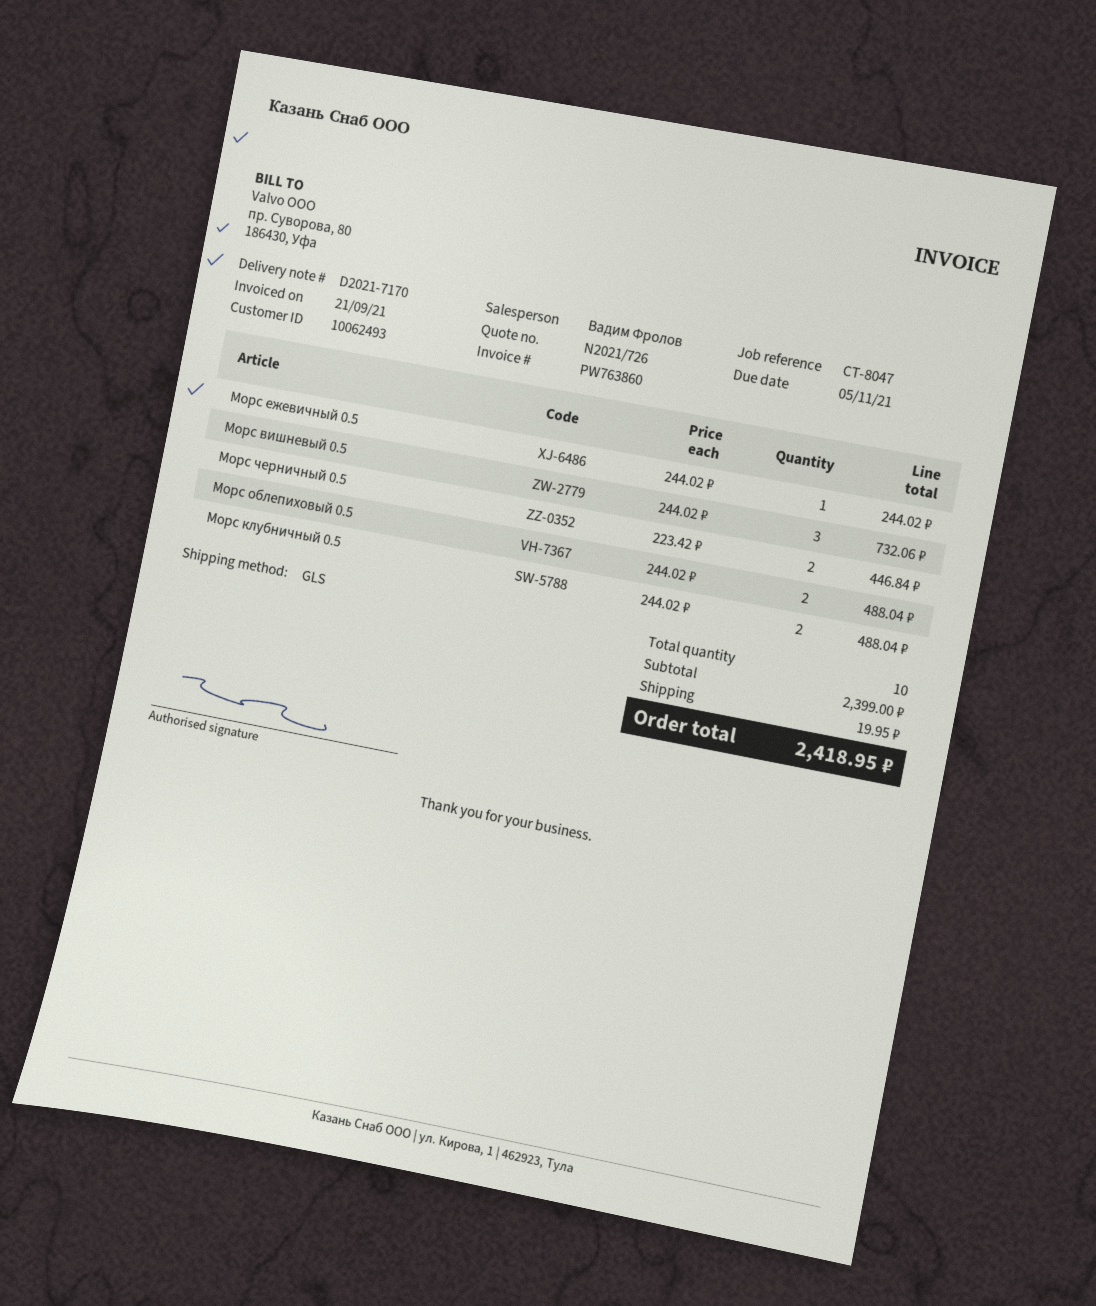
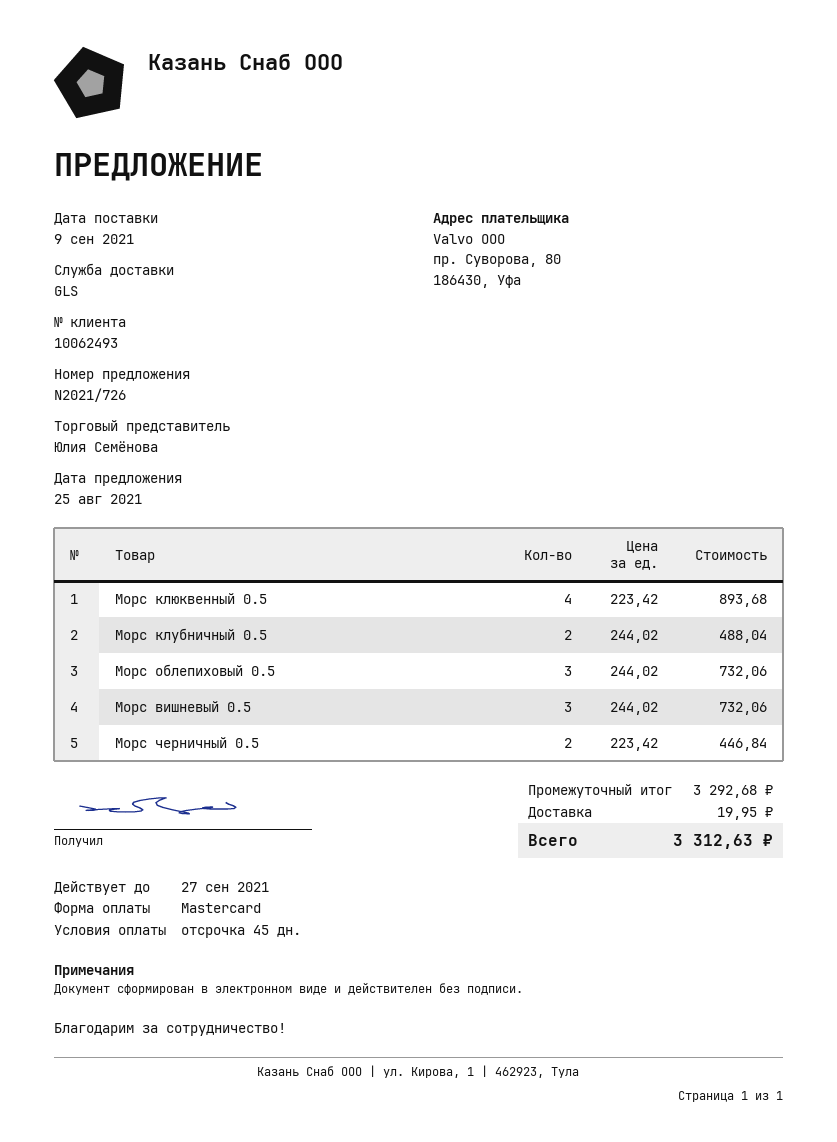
sales rep: Вадим Фролов -> Юлия Семёнова
Морс ежевичный 0.5: 1 x 244.02 = 244.02 -> none
Морс облепиховый 0.5: 2 x 244.02 = 488.04 -> 3 x 244.02 = 732.06
Морс клюквенный 0.5: none -> 4 x 223.42 = 893.68
subtotal: 2399.00 -> 3292.68
total: 2418.95 -> 3312.63

